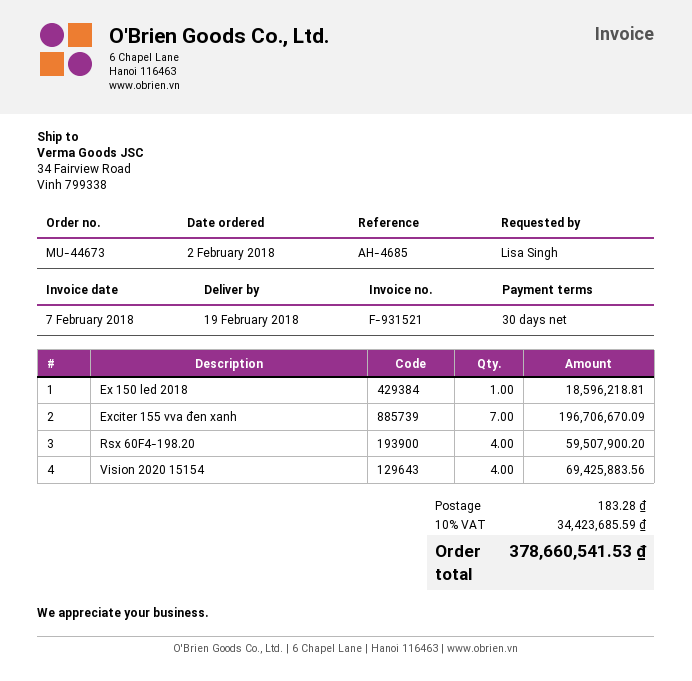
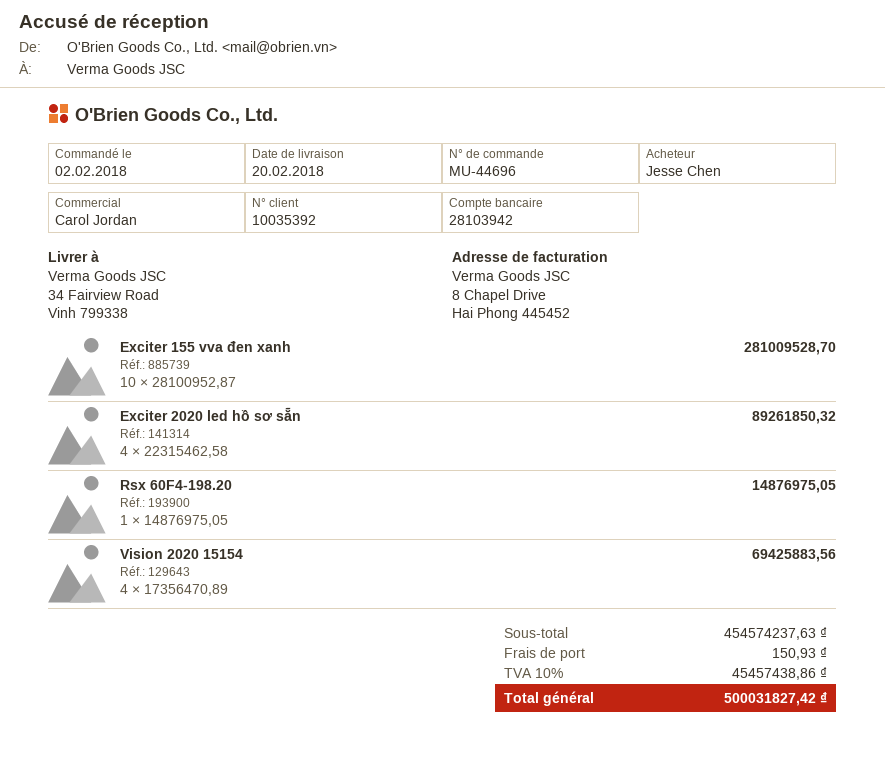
order number: MU-44673 -> MU-44696
delivery date: 2018-02-19 -> 2018-02-20
ordered by: Lisa Singh -> Jesse Chen
Ex 150 led 2018: 1 for 18596218.81 -> none
Exciter 155 vva đen xanh: 7 for 196706670.09 -> 10 for 281009528.70
Rsx 60F4-198.20: 4 for 59507900.20 -> 1 for 14876975.05
Exciter 2020 led hồ sơ sẵn: none -> 4 for 89261850.32
shipping: 183.28 -> 150.93
tax: 10% = 34423685.59 -> 10% = 45457438.86
total: 378660541.53 -> 500031827.42

